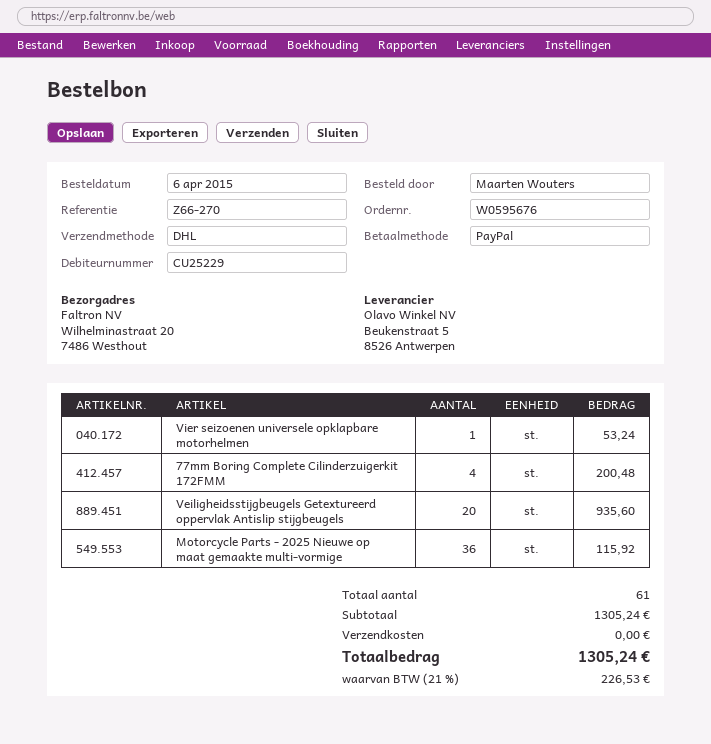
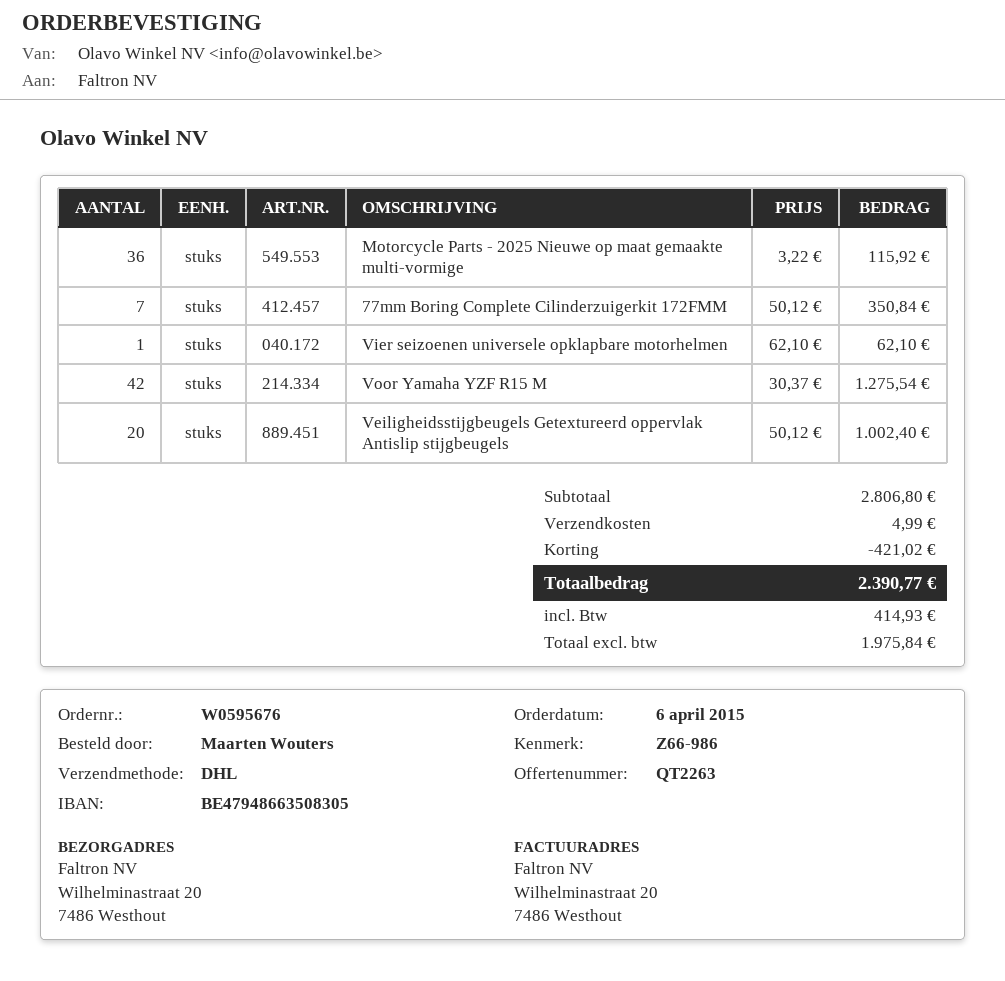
reference: Z66-270 -> Z66-986
Vier seizoenen universele opklapbare motorhelmen: 1 for 53.24 -> 1 for 62.10
77mm Boring Complete Cilinderzuigerkit 172FMM: 4 for 200.48 -> 7 for 350.84
Veiligheidsstijgbeugels Getextureerd oppervlak Antislip stijgbeugels: 20 for 935.60 -> 20 for 1002.40
Voor Yamaha YZF R15 M: none -> 42 for 1275.54
subtotal: 1305.24 -> 2806.80
discount: none -> 421.02
shipping: 0.00 -> 4.99
tax: 226.53 -> 414.93
total: 1305.24 -> 2390.77

